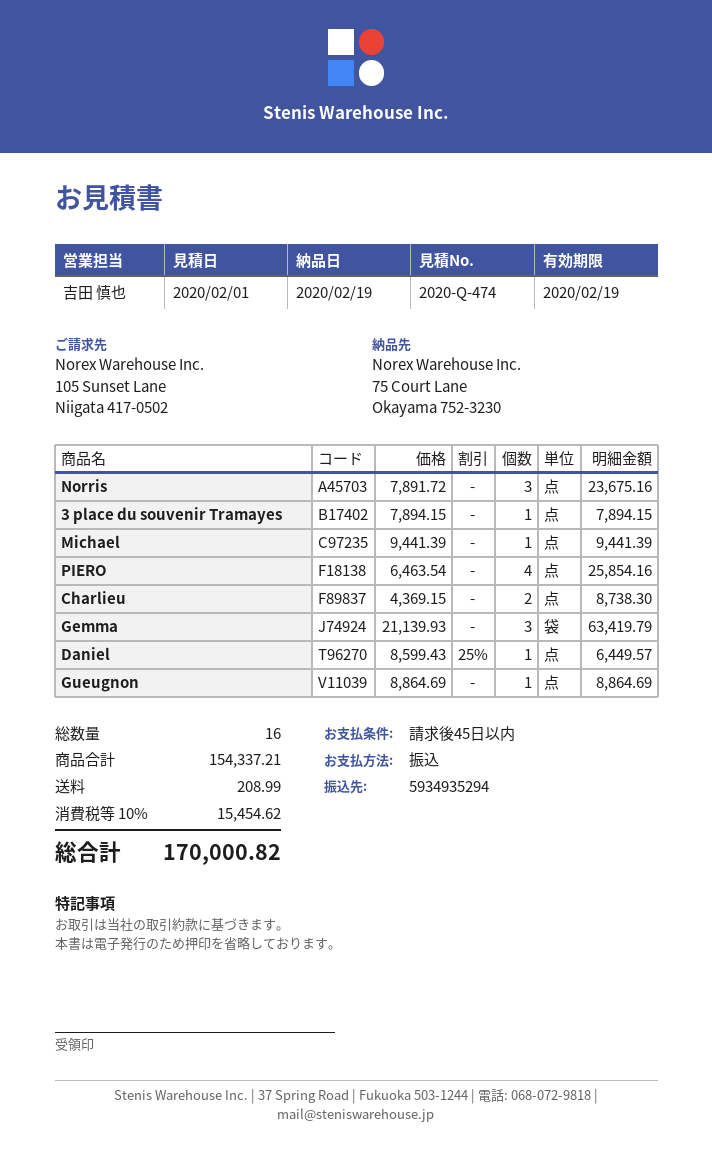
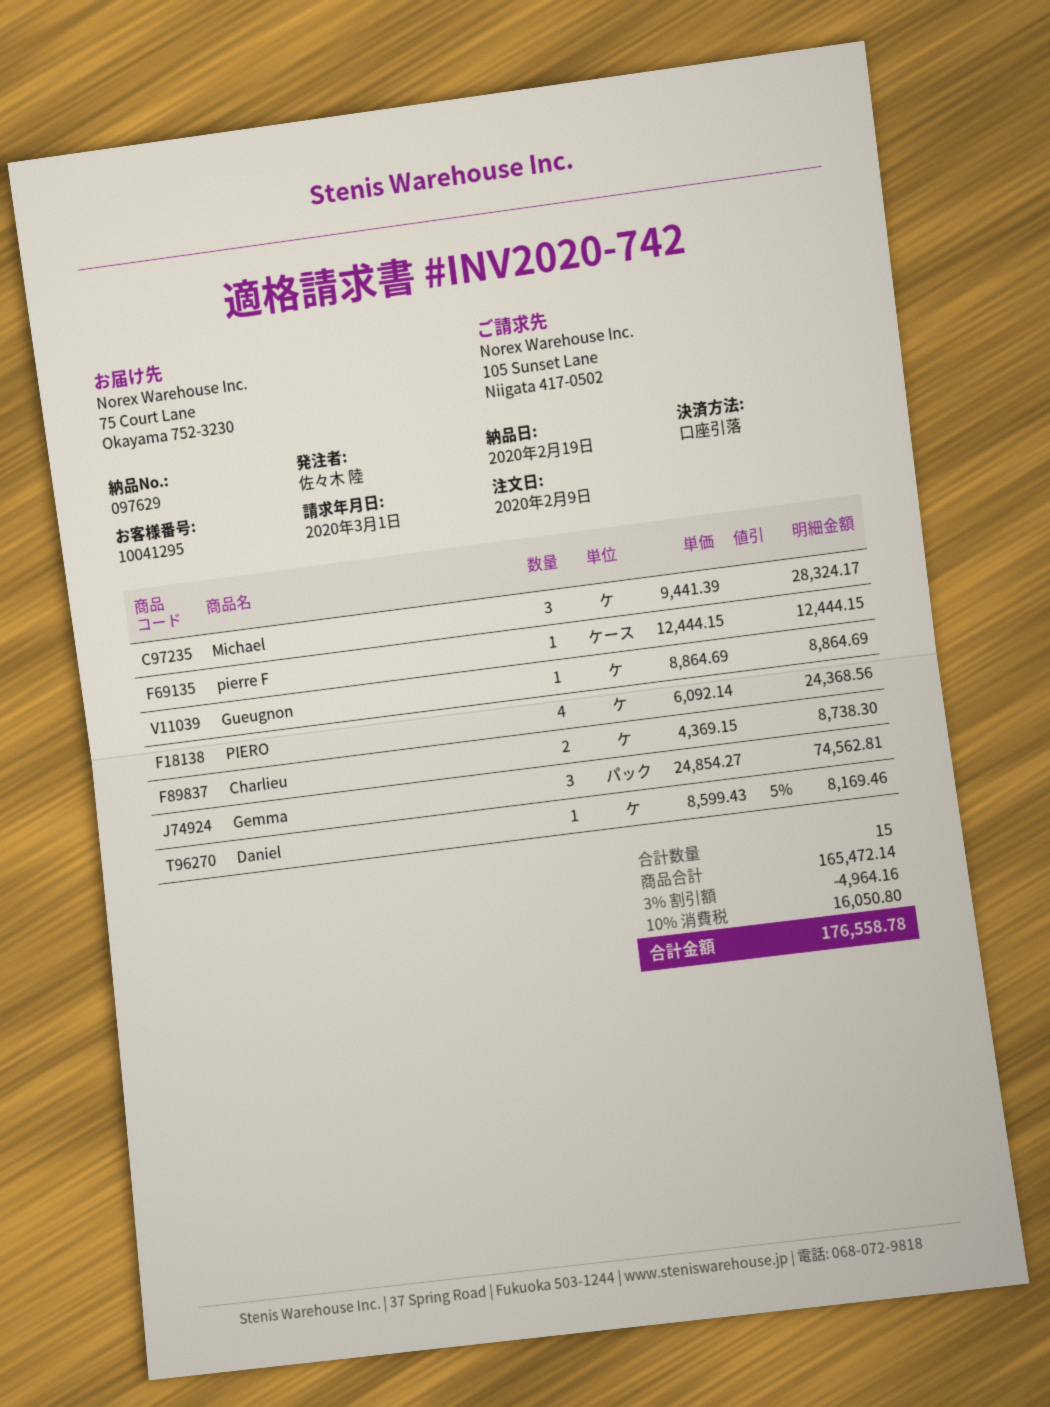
payment method: bank transfer -> direct debit
Norris: 3 x 7891.72 = 23675.16 -> none
3 place du souvenir Tramayes: 1 x 7894.15 = 7894.15 -> none
Michael: 1 x 9441.39 = 9441.39 -> 3 x 9441.39 = 28324.17
PIERO: 4 x 6463.54 = 25854.16 -> 4 x 6092.14 = 24368.56
Gemma: 3 x 21139.93 = 63419.79 -> 3 x 24854.27 = 74562.81
Daniel: 1 x 8599.43 - 25% = 6449.57 -> 1 x 8599.43 - 5% = 8169.46
pierre F: none -> 1 x 12444.15 = 12444.15
total quantity: 16 -> 15
subtotal: 154337.21 -> 165472.14
discount: none -> 3% = 4964.16
shipping: 208.99 -> none
tax: 10% = 15454.62 -> 10% = 16050.80
total: 170000.82 -> 176558.78

